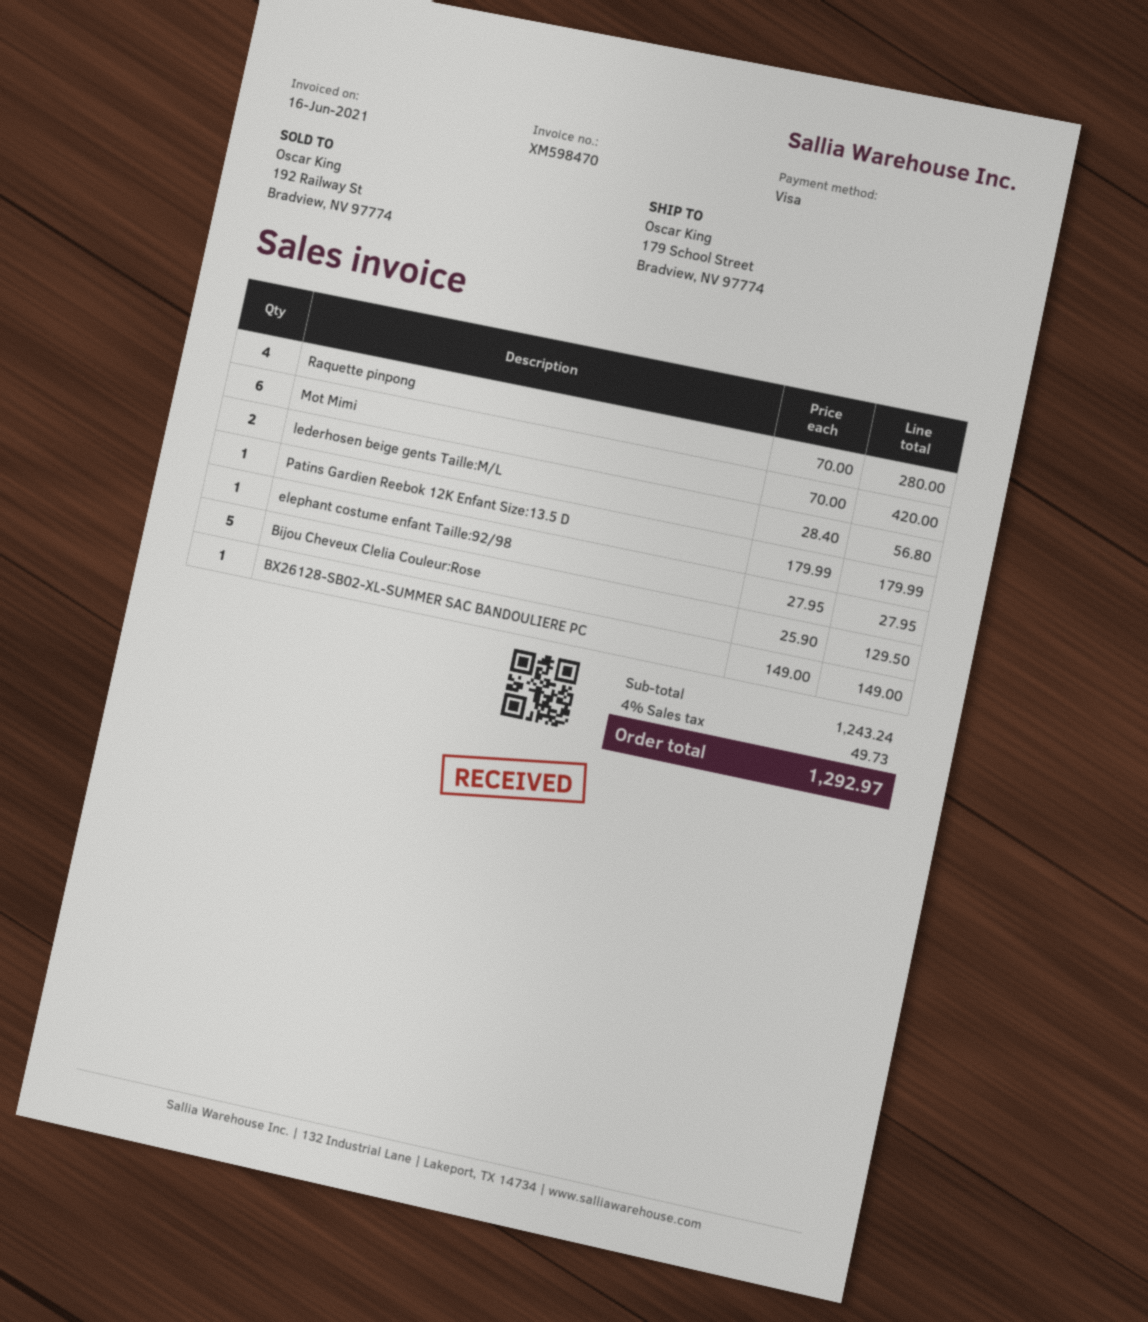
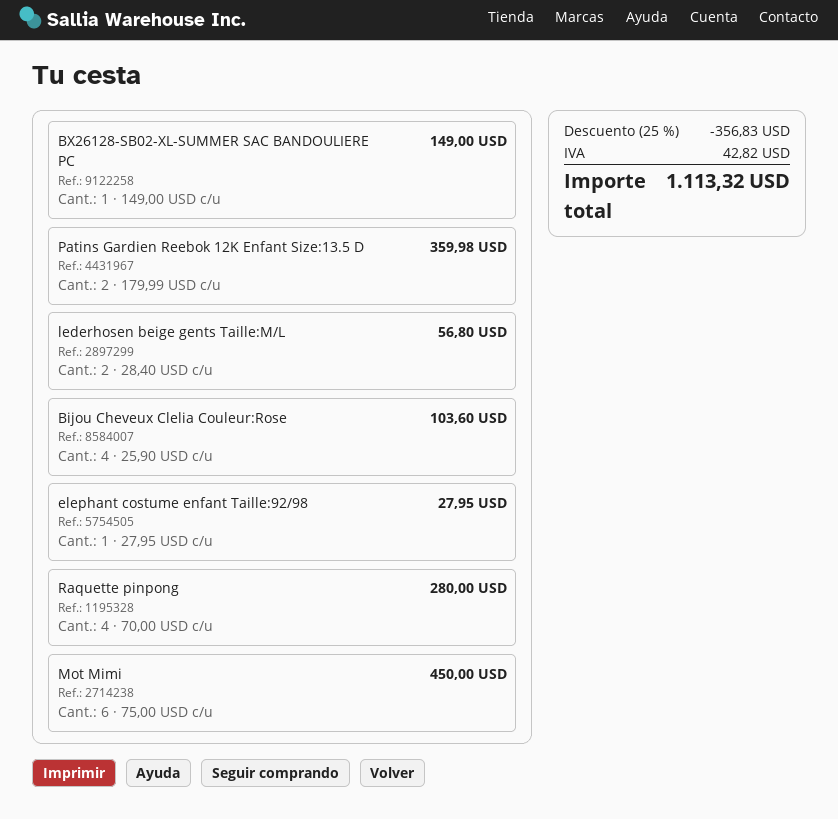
Mot Mimi: 6 x 70.00 = 420.00 -> 6 x 75.00 = 450.00
Patins Gardien Reebok 12K Enfant Size:13.5 D: 1 x 179.99 = 179.99 -> 2 x 179.99 = 359.98
Bijou Cheveux Clelia Couleur:Rose: 5 x 25.90 = 129.50 -> 4 x 25.90 = 103.60
discount: none -> 25% = 356.83
tax: 49.73 -> 42.82
total: 1292.97 -> 1113.32

